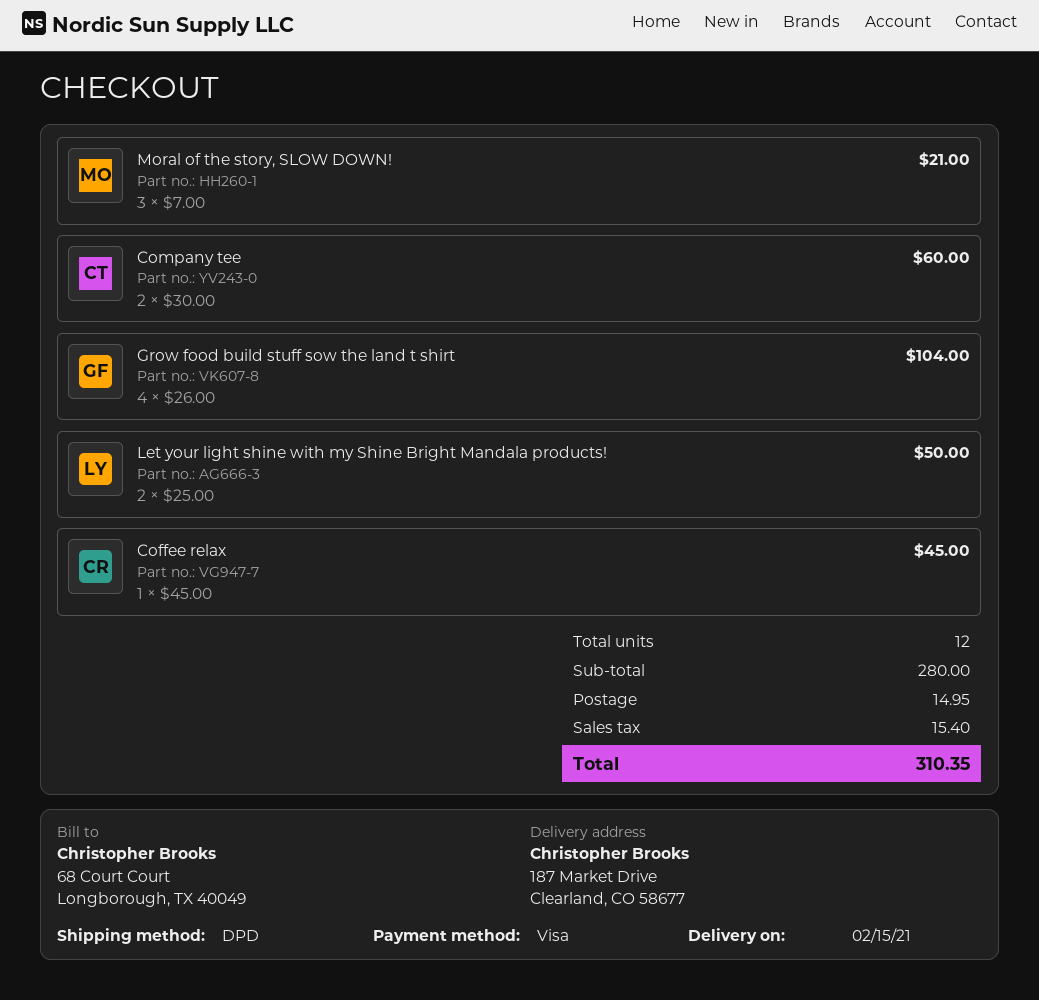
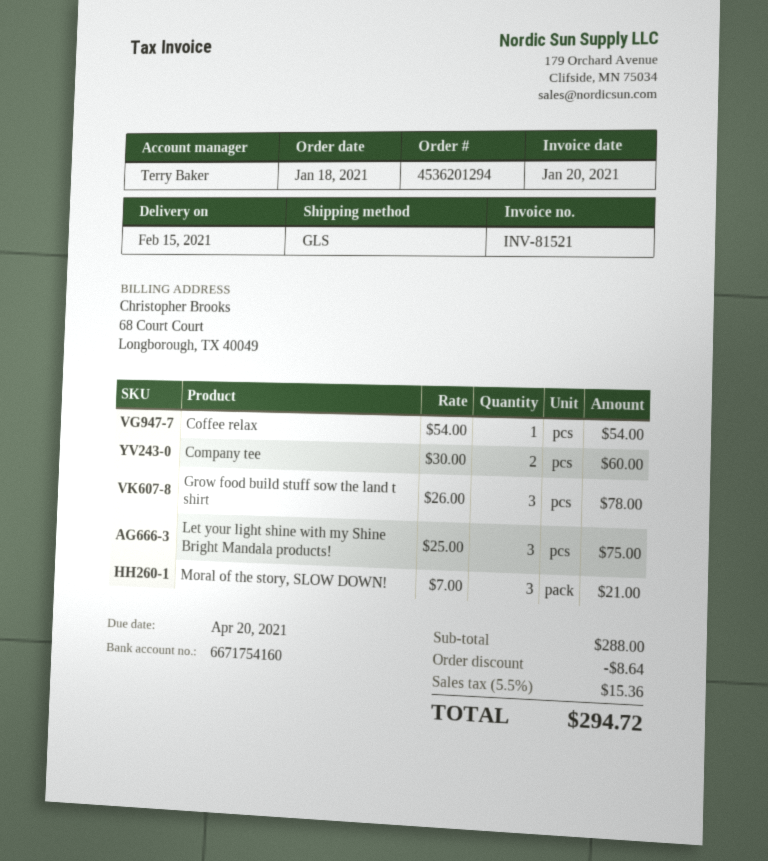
shipping method: DPD -> GLS
Grow food build stuff sow the land t shirt: 4 x 26.00 = 104.00 -> 3 x 26.00 = 78.00
Let your light shine with my Shine Bright Mandala products!: 2 x 25.00 = 50.00 -> 3 x 25.00 = 75.00
Coffee relax: 1 x 45.00 = 45.00 -> 1 x 54.00 = 54.00
subtotal: 280.00 -> 288.00
discount: none -> 8.64
shipping: 14.95 -> none
tax: 15.40 -> 15.36
total: 310.35 -> 294.72

